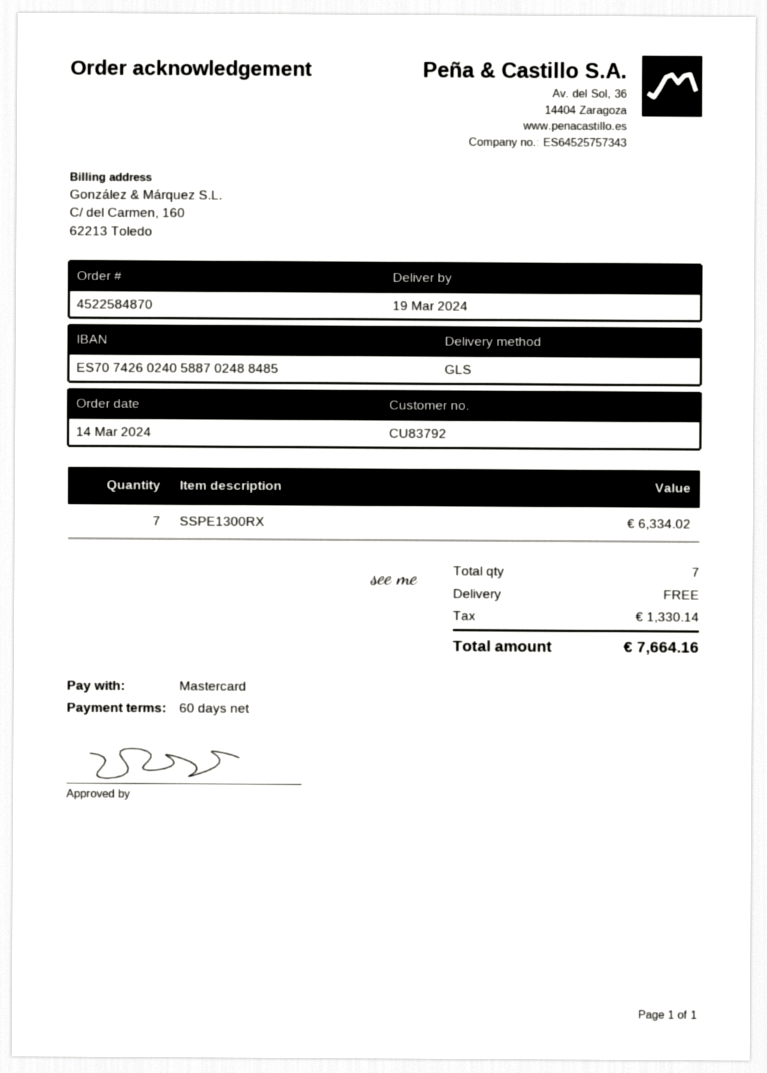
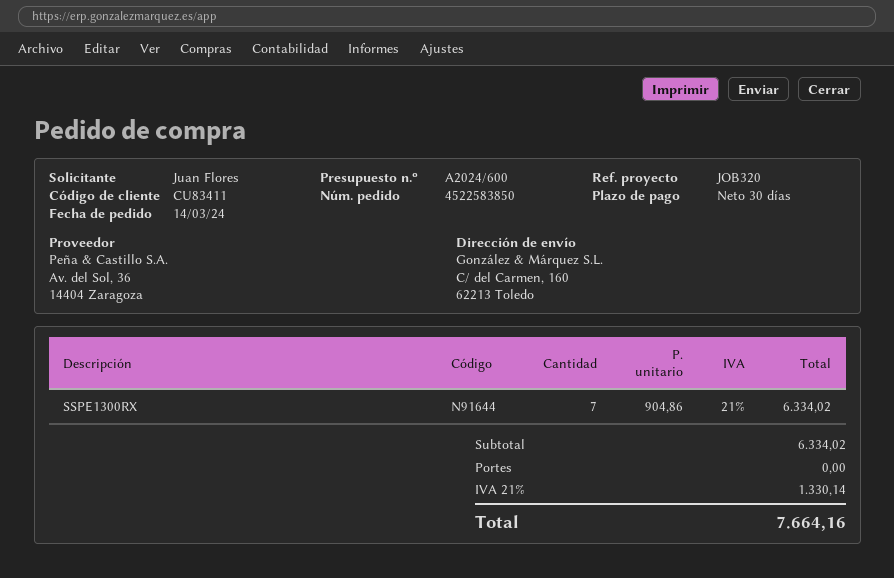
order number: 4522584870 -> 4522583850
payment terms: 60 days -> 30 days
customer number: CU83792 -> CU83411

